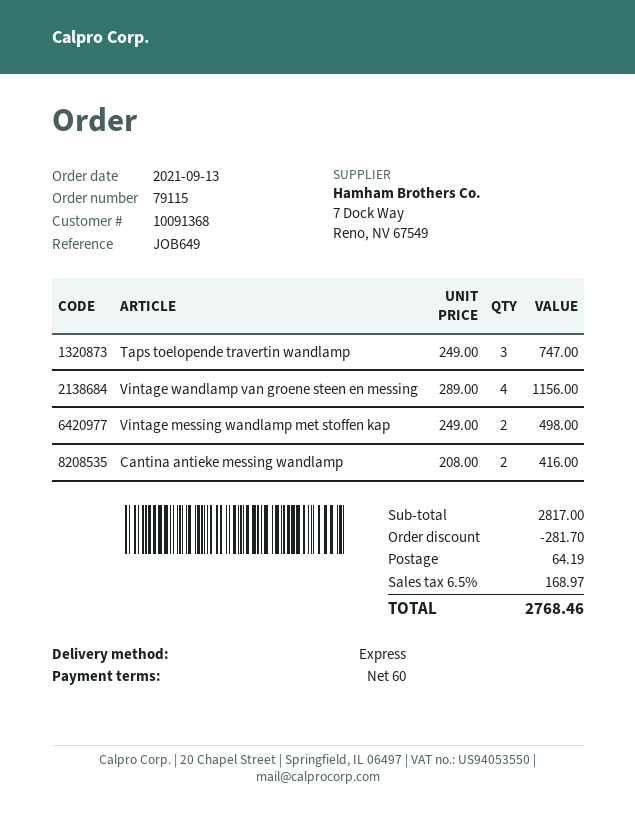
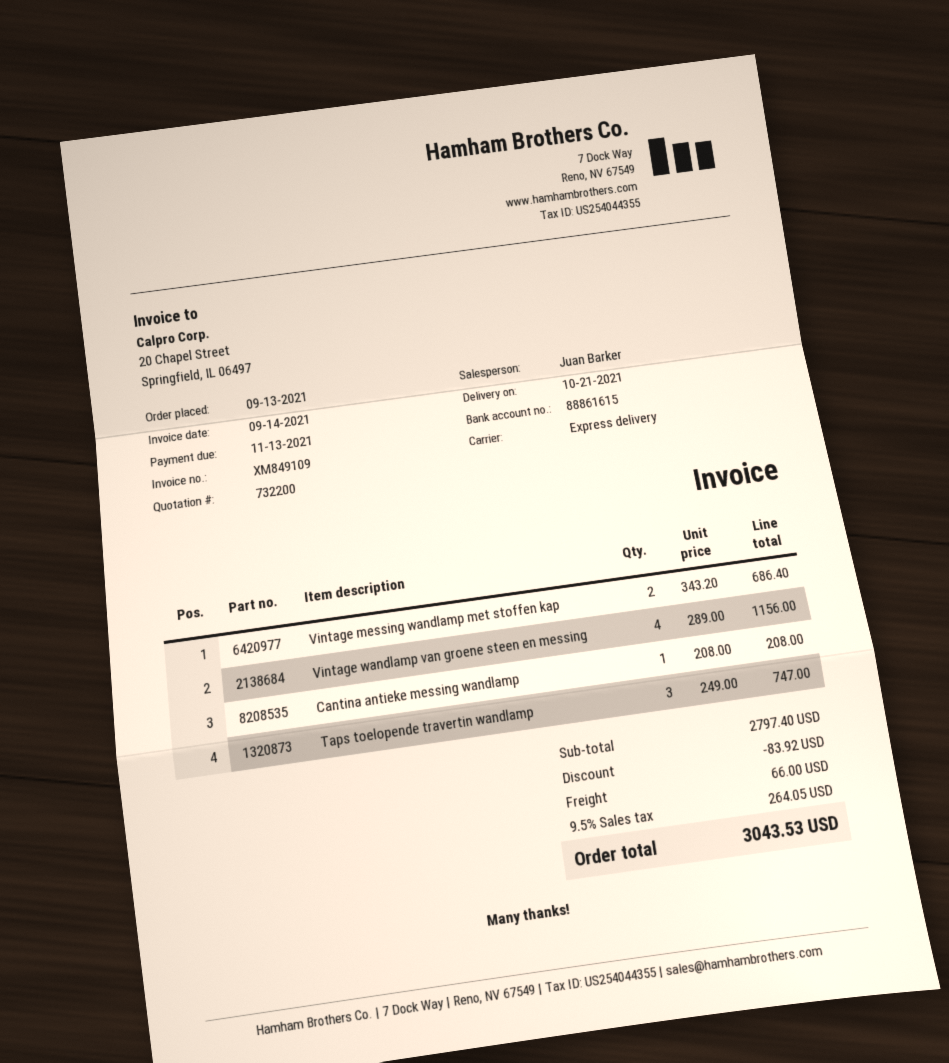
Vintage messing wandlamp met stoffen kap: 2 x 249.00 = 498.00 -> 2 x 343.20 = 686.40
Cantina antieke messing wandlamp: 2 x 208.00 = 416.00 -> 1 x 208.00 = 208.00
subtotal: 2817.00 -> 2797.40
discount: 281.70 -> 83.92
shipping: 64.19 -> 66.00
tax: 6.5% = 168.97 -> 9.5% = 264.05
total: 2768.46 -> 3043.53

